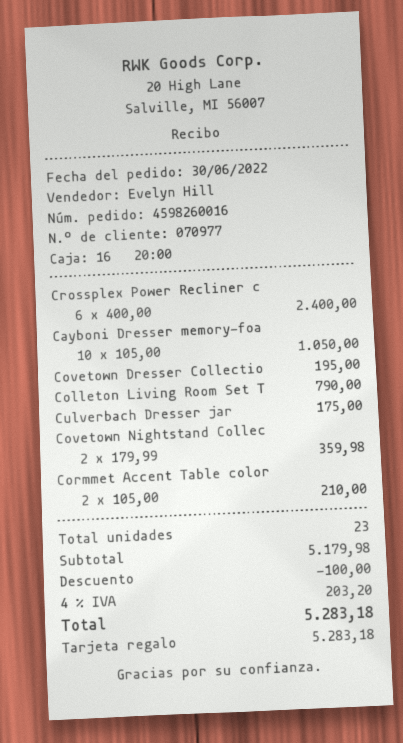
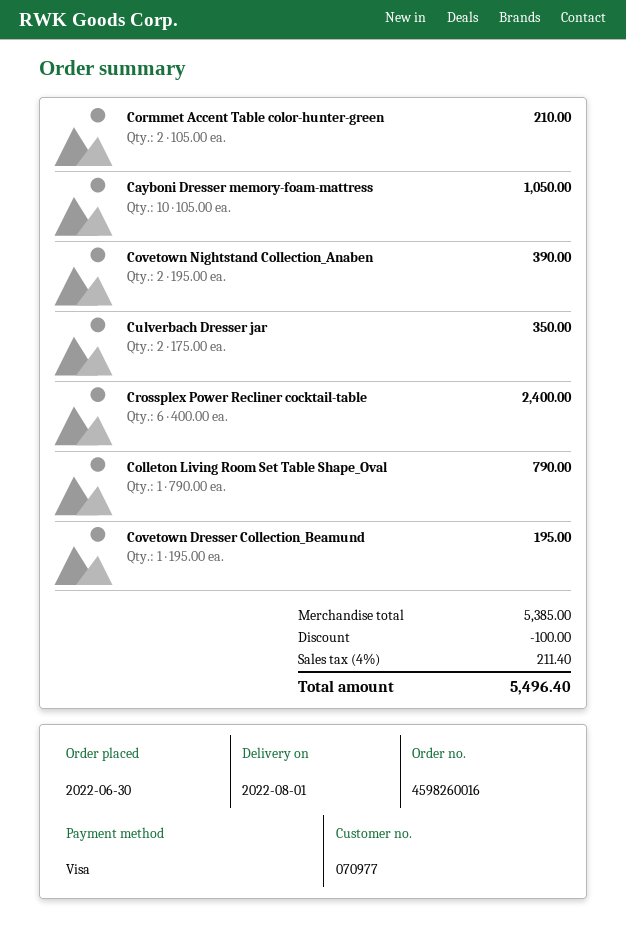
payment method: gift card -> Visa
Culverbach Dresser jar: 1 x 175.00 = 175.00 -> 2 x 175.00 = 350.00
Covetown Nightstand Collec: 2 x 179.99 = 359.98 -> 2 x 195.00 = 390.00
subtotal: 5179.98 -> 5385.00
tax: 4% = 203.20 -> 4% = 211.40
total: 5283.18 -> 5496.40

